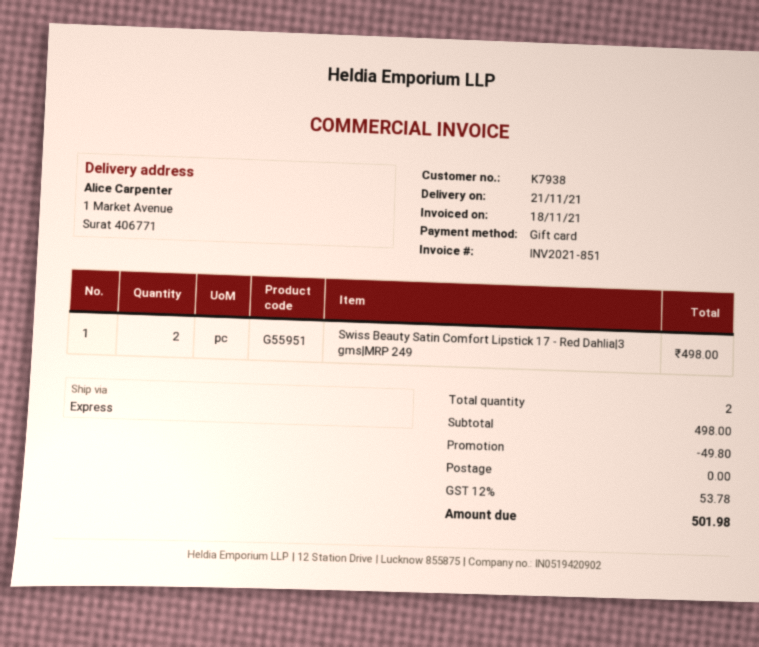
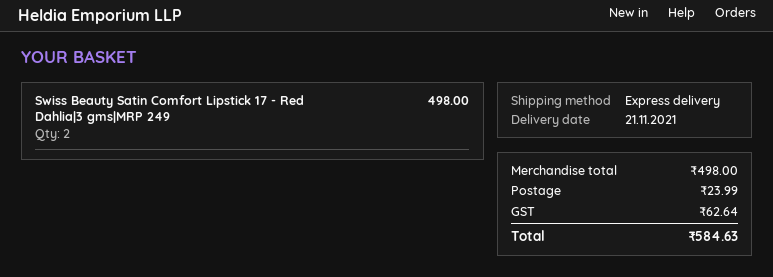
discount: 49.80 -> none
shipping: 0.00 -> 23.99
tax: 53.78 -> 62.64
total: 501.98 -> 584.63

